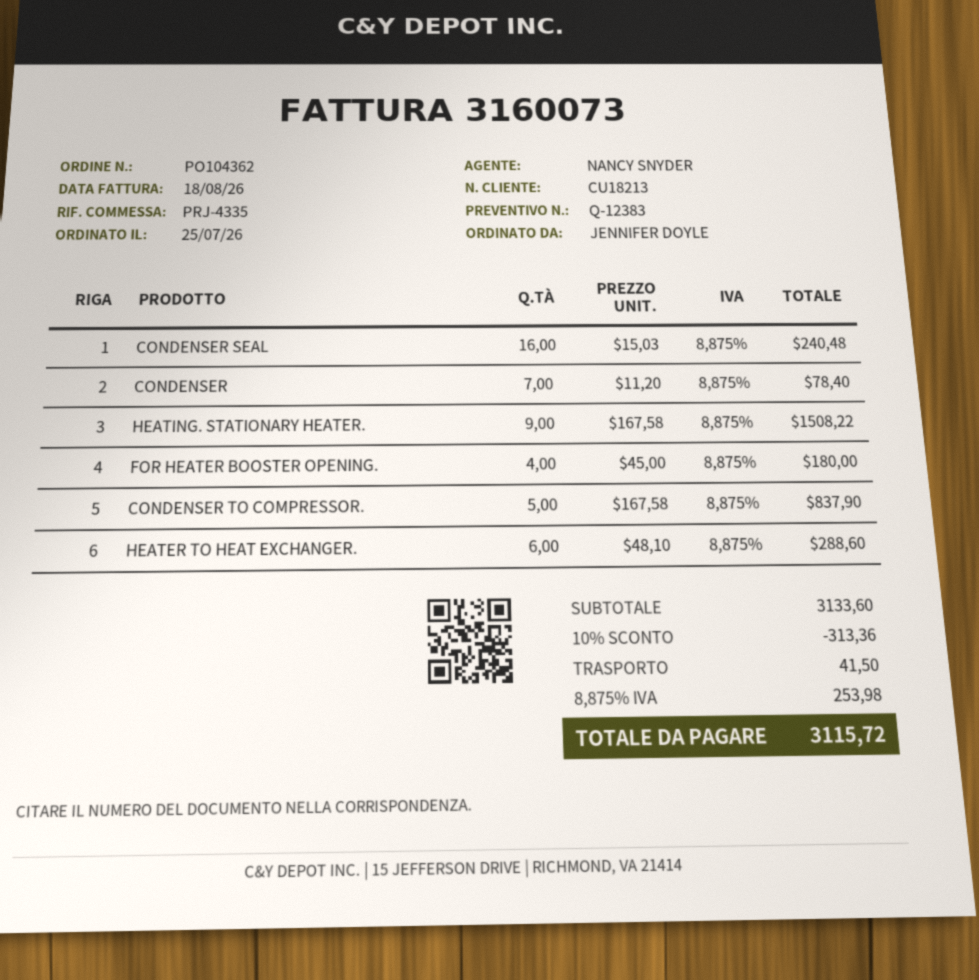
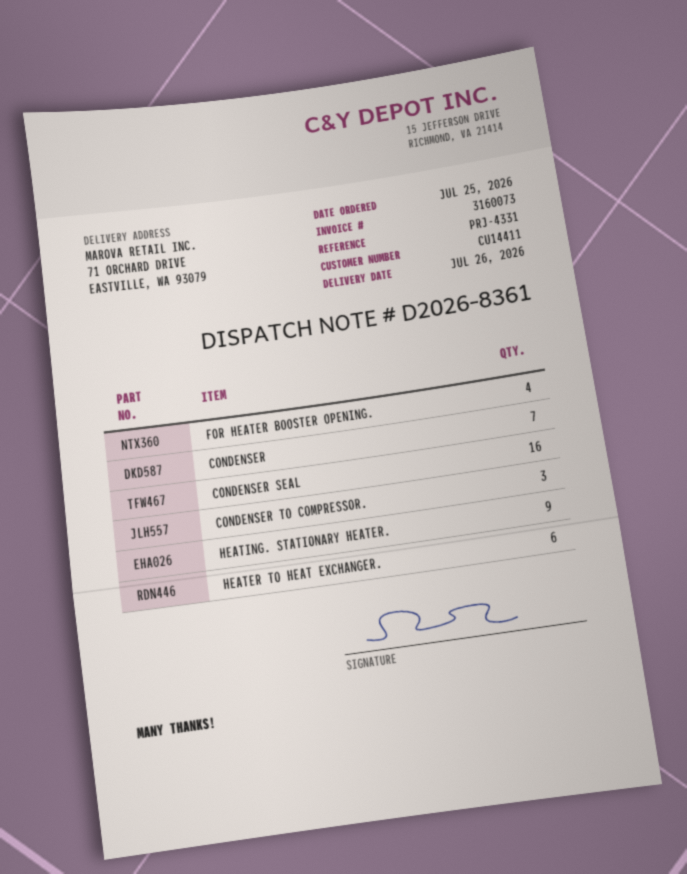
customer number: CU18213 -> CU14411
reference: PRJ-4335 -> PRJ-4331
CONDENSER TO COMPRESSOR.: 5 -> 3

